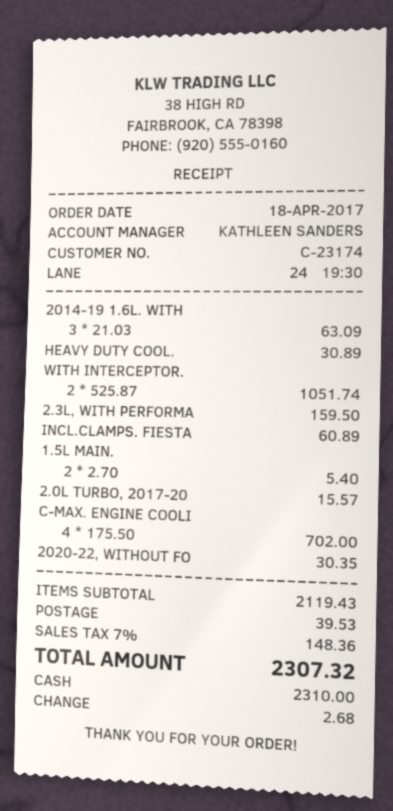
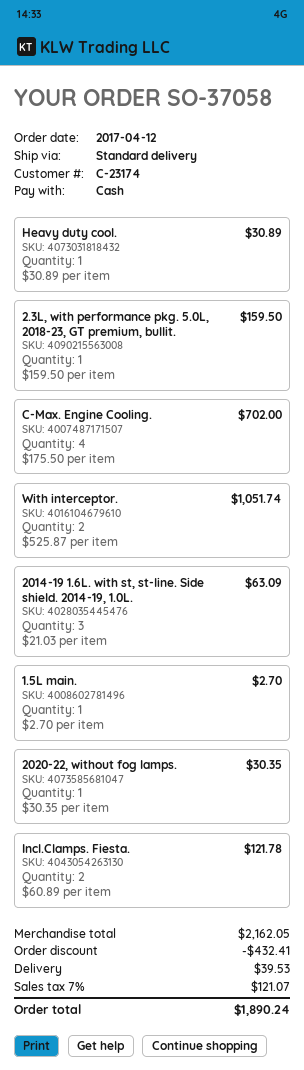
order date: 2017-04-18 -> 2017-04-12
INCL.CLAMPS. FIESTA: 1 x 60.89 = 60.89 -> 2 x 60.89 = 121.78
1.5L MAIN.: 2 x 2.70 = 5.40 -> 1 x 2.70 = 2.70
2.0L TURBO, 2017-20: 1 x 15.57 = 15.57 -> none
subtotal: 2119.43 -> 2162.05
discount: none -> 432.41
tax: 7% = 148.36 -> 7% = 121.07
total: 2307.32 -> 1890.24

